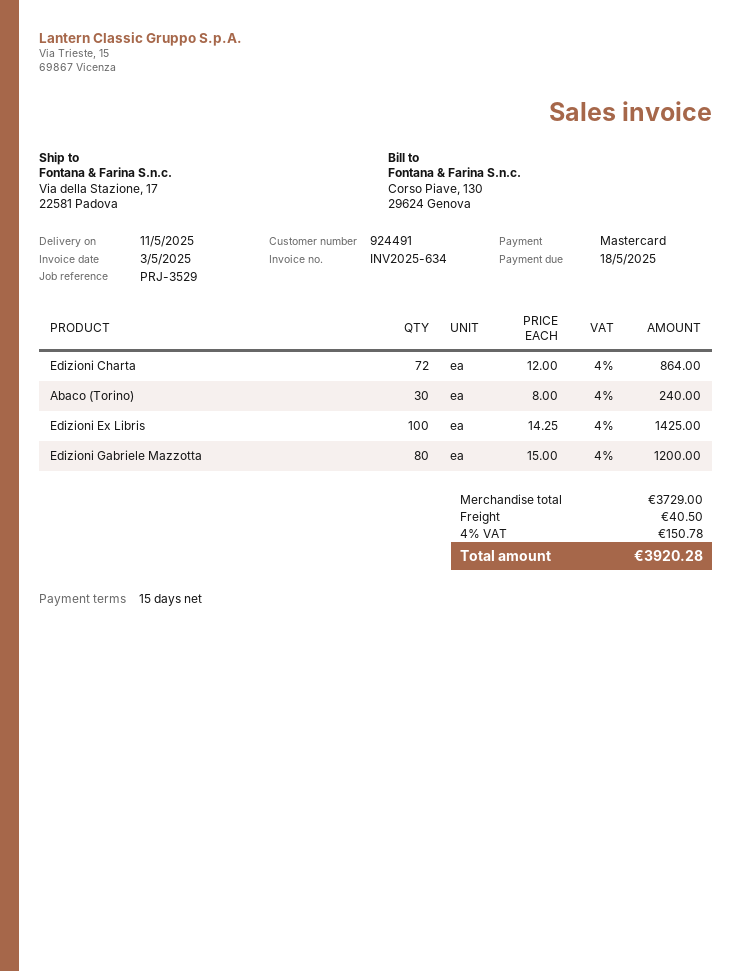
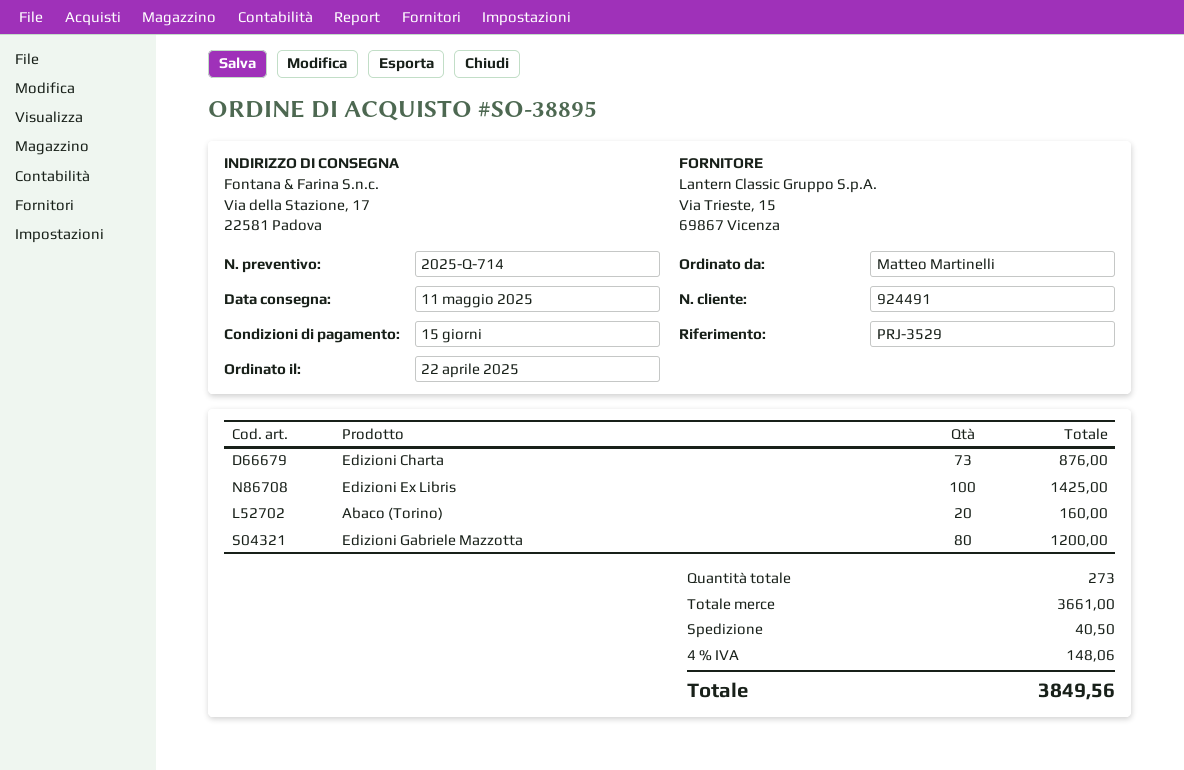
Edizioni Charta: 72 for 864.00 -> 73 for 876.00
Abaco (Torino): 30 for 240.00 -> 20 for 160.00
subtotal: 3729.00 -> 3661.00
tax: 4% = 150.78 -> 4% = 148.06
total: 3920.28 -> 3849.56

